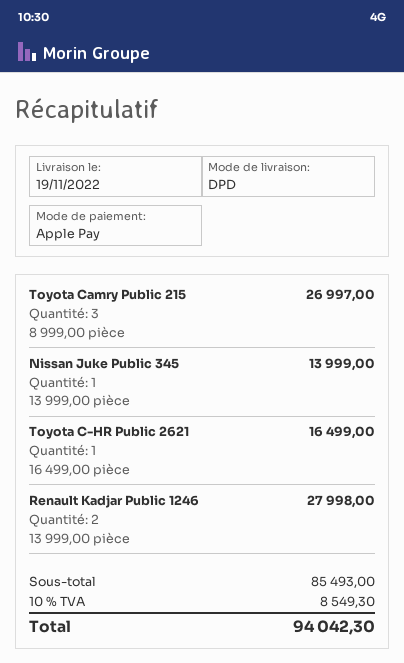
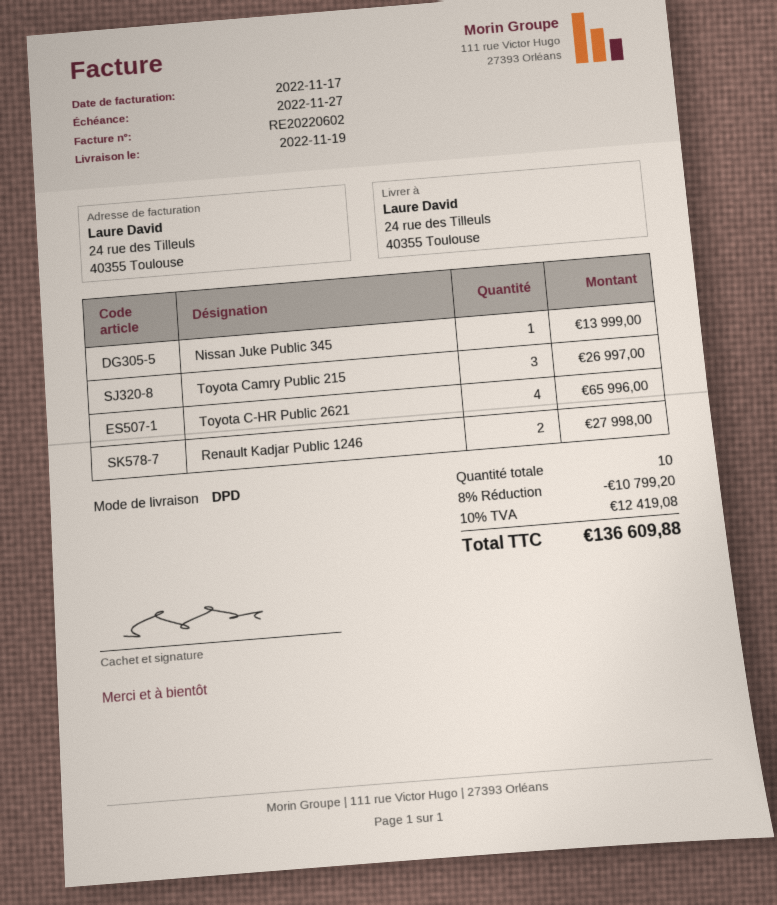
Toyota C-HR Public 2621: 1 for 16499.00 -> 4 for 65996.00
discount: none -> 8% = 10799.20
tax: 10% = 8549.30 -> 10% = 12419.08
total: 94042.30 -> 136609.88

